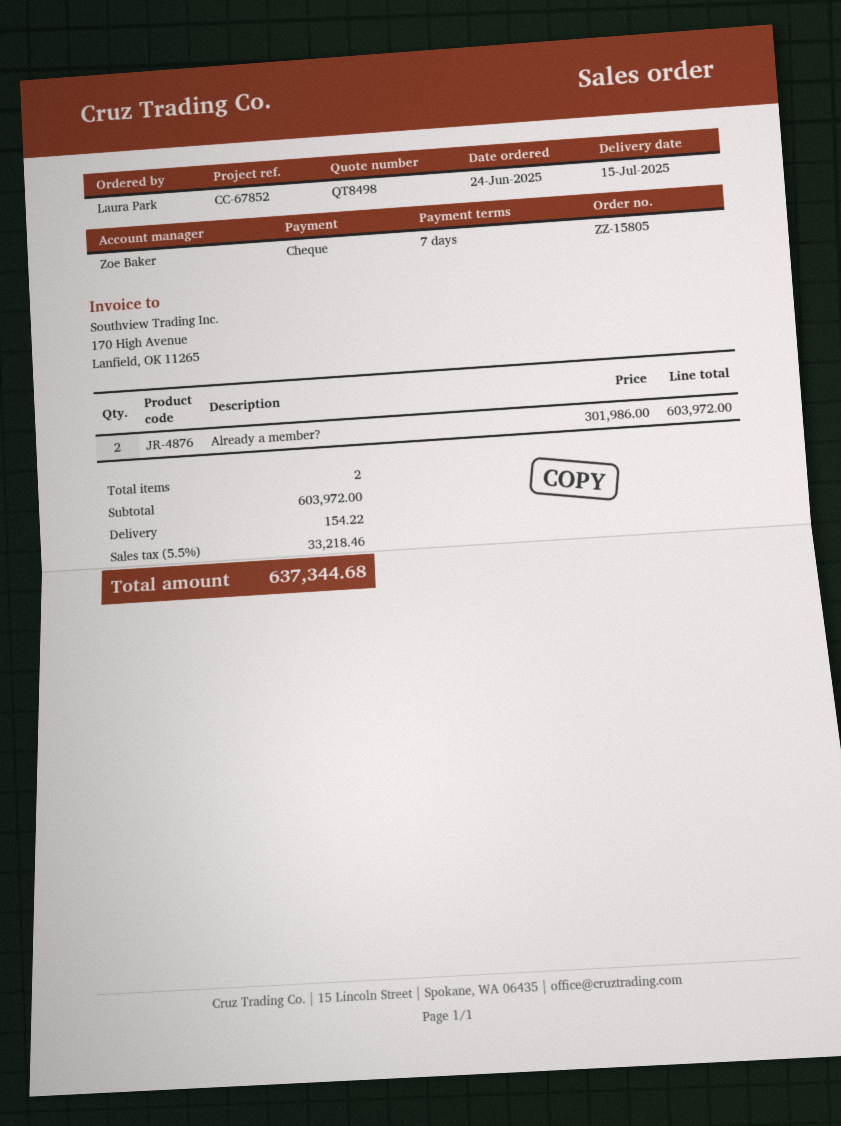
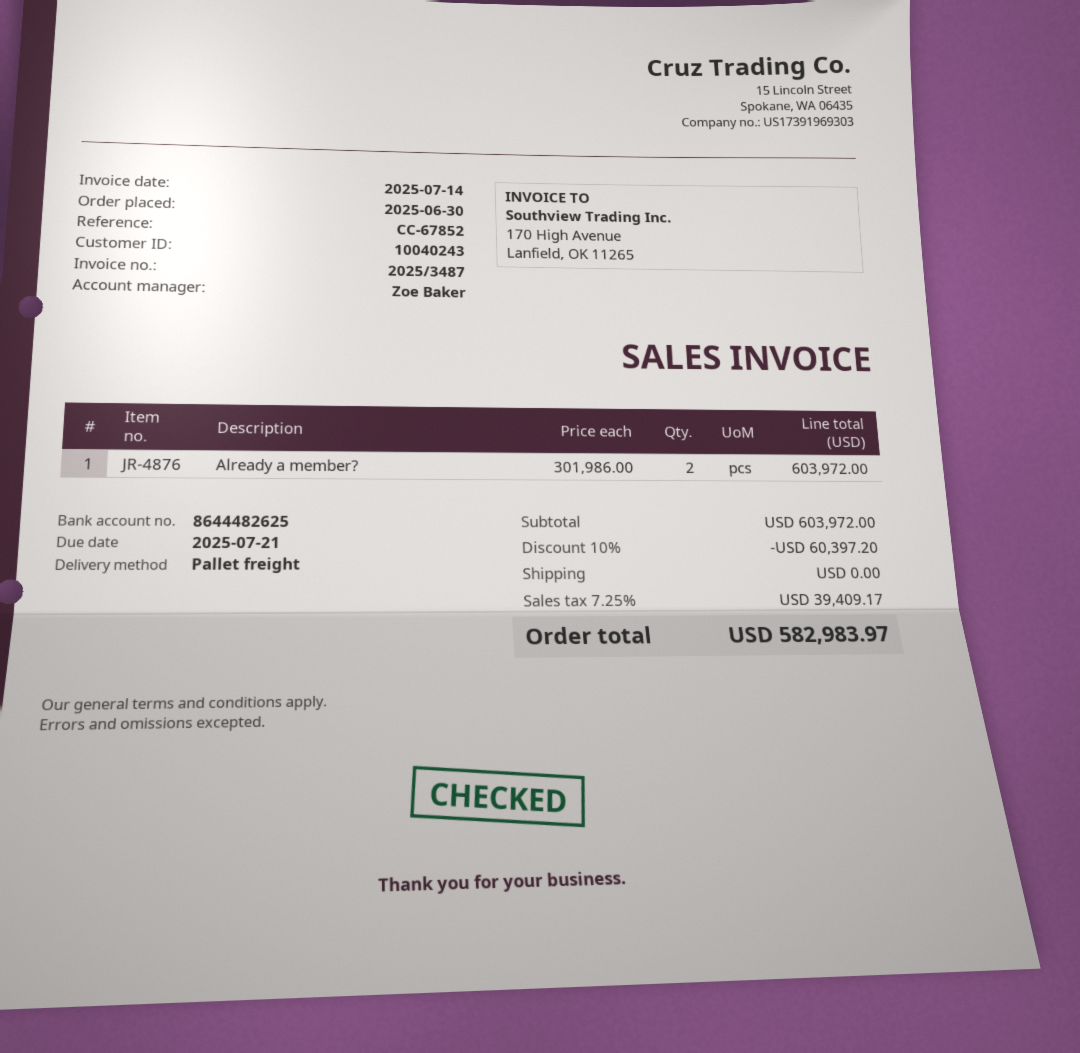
order date: 2025-06-24 -> 2025-06-30
discount: none -> 10% = 60397.20
shipping: 154.22 -> 0.00
tax: 5.5% = 33218.46 -> 7.25% = 39409.17
total: 637344.68 -> 582983.97

